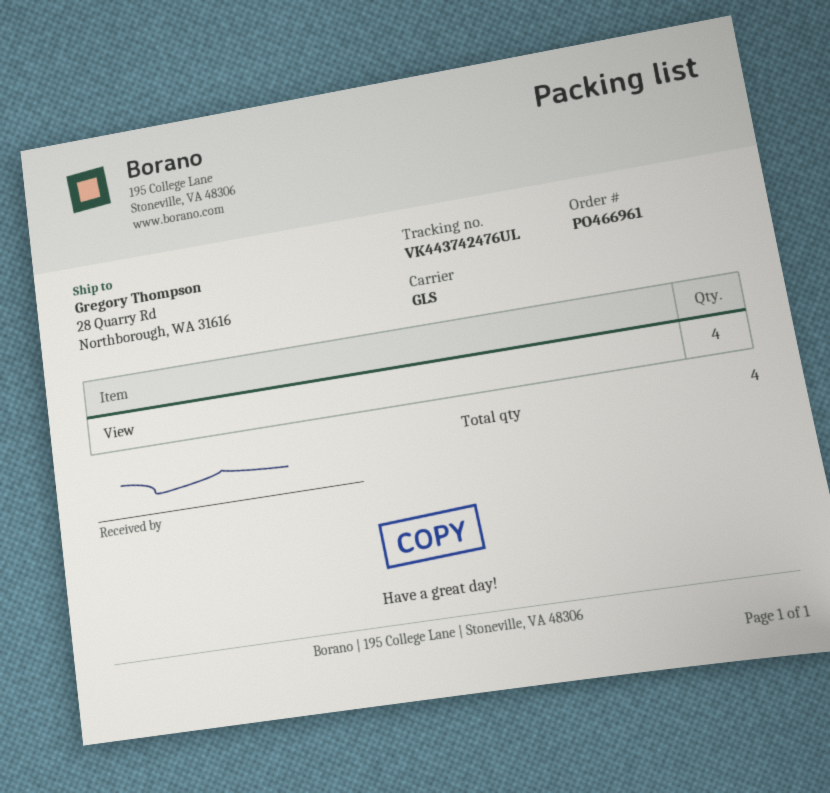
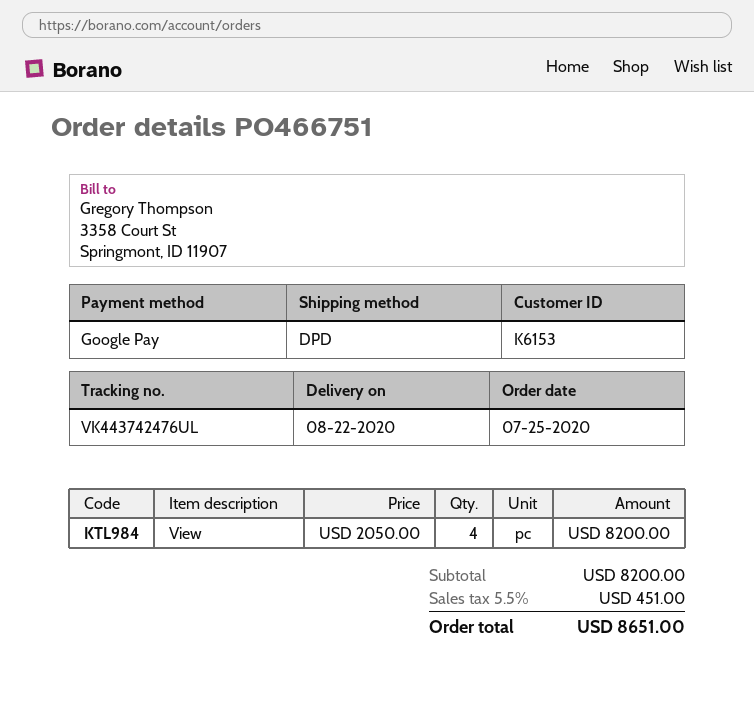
order number: PO466961 -> PO466751
shipping method: GLS -> DPD

